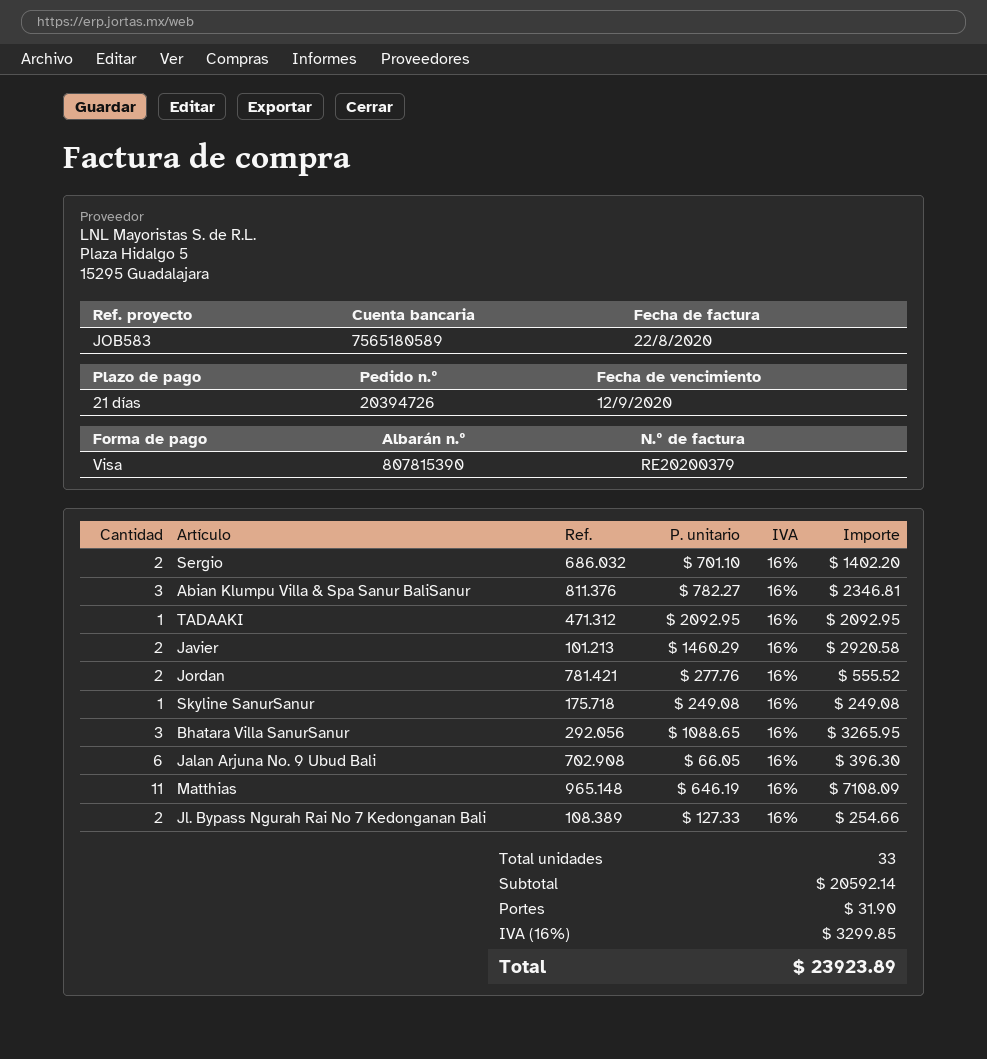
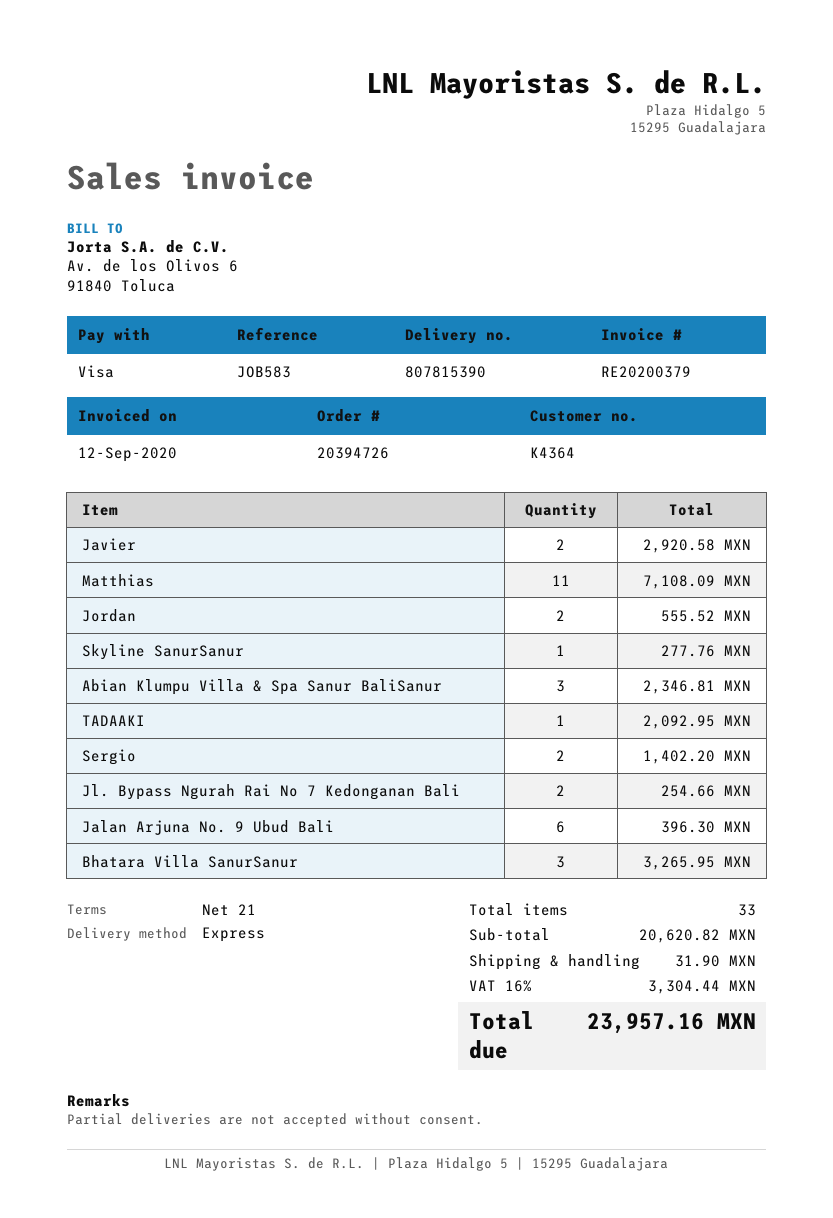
invoice date: 2020-08-22 -> 2020-09-12
Skyline SanurSanur: 1 for 249.08 -> 1 for 277.76
subtotal: 20592.14 -> 20620.82
tax: 16% = 3299.85 -> 16% = 3304.44
total: 23923.89 -> 23957.16

